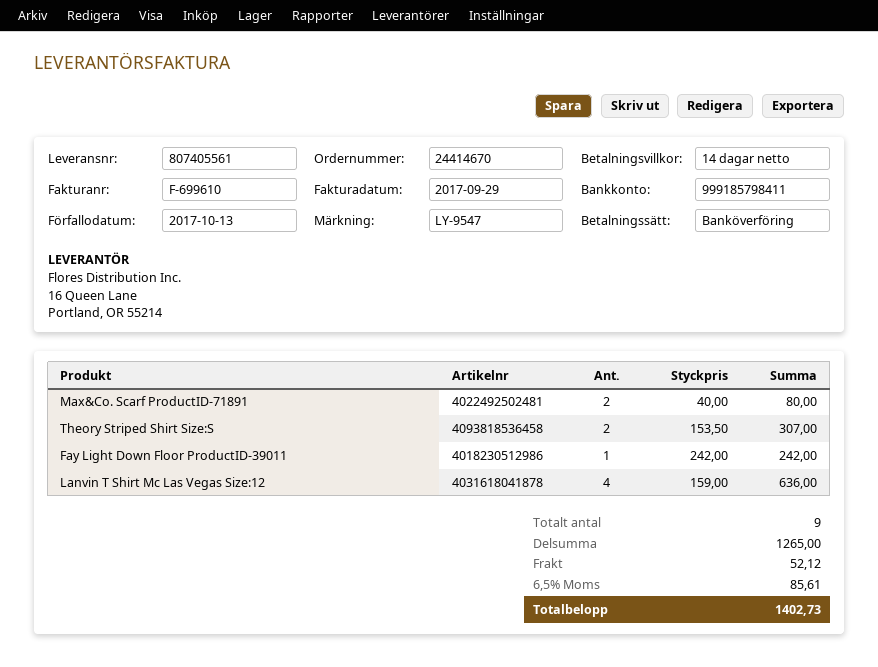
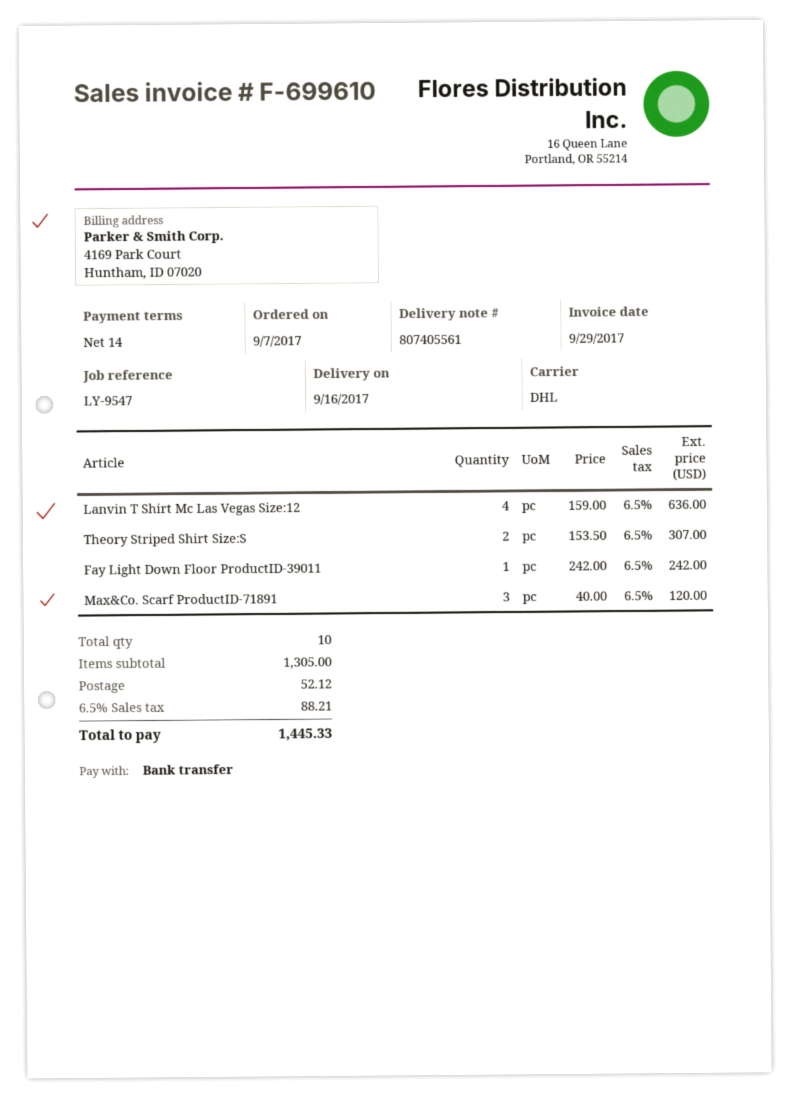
Max&Co. Scarf ProductID-71891: 2 x 40.00 = 80.00 -> 3 x 40.00 = 120.00
total quantity: 9 -> 10
subtotal: 1265.00 -> 1305.00
tax: 6.5% = 85.61 -> 6.5% = 88.21
total: 1402.73 -> 1445.33

